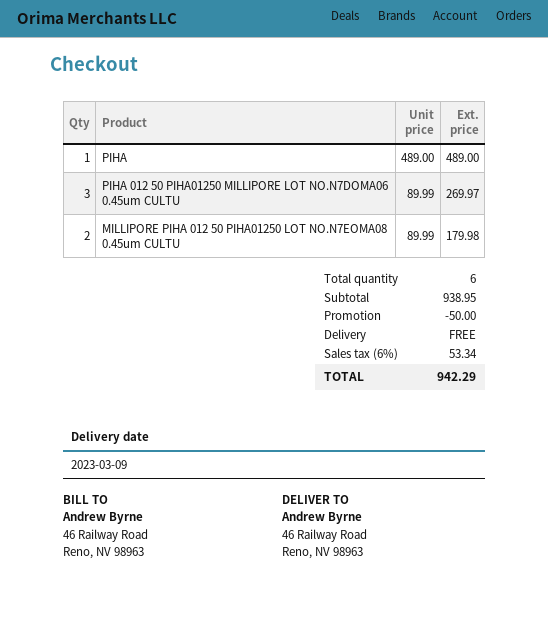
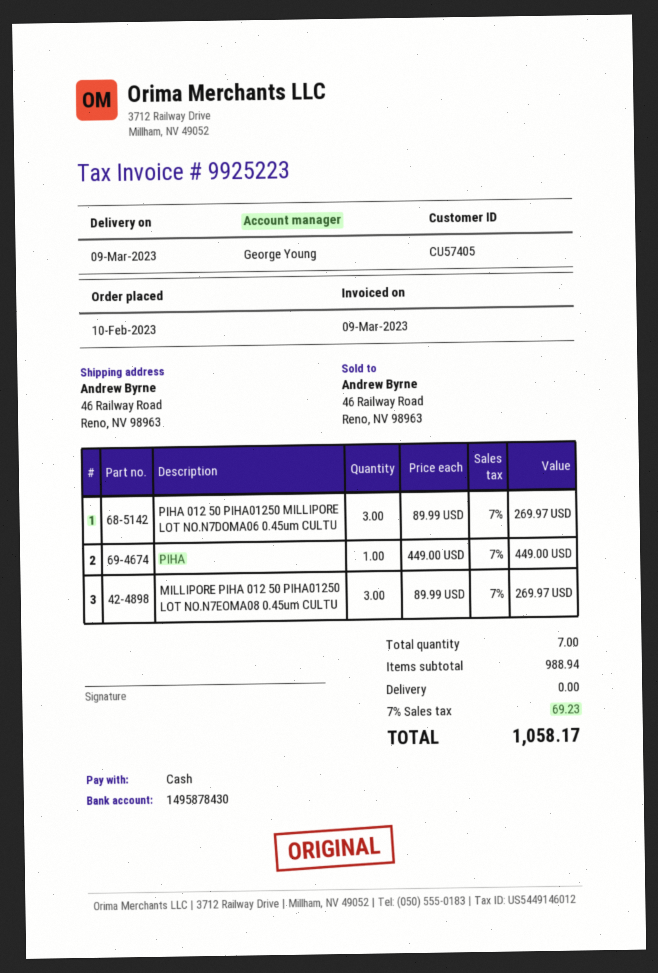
PIHA: 1 x 489.00 = 489.00 -> 1 x 449.00 = 449.00
MILLIPORE PIHA 012 50 PIHA01250 LOT NO.N7EOMA08 0.45um CULTU: 2 x 89.99 = 179.98 -> 3 x 89.99 = 269.97
total quantity: 6 -> 7
subtotal: 938.95 -> 988.94
discount: 50.00 -> none
tax: 6% = 53.34 -> 7% = 69.23
total: 942.29 -> 1058.17

